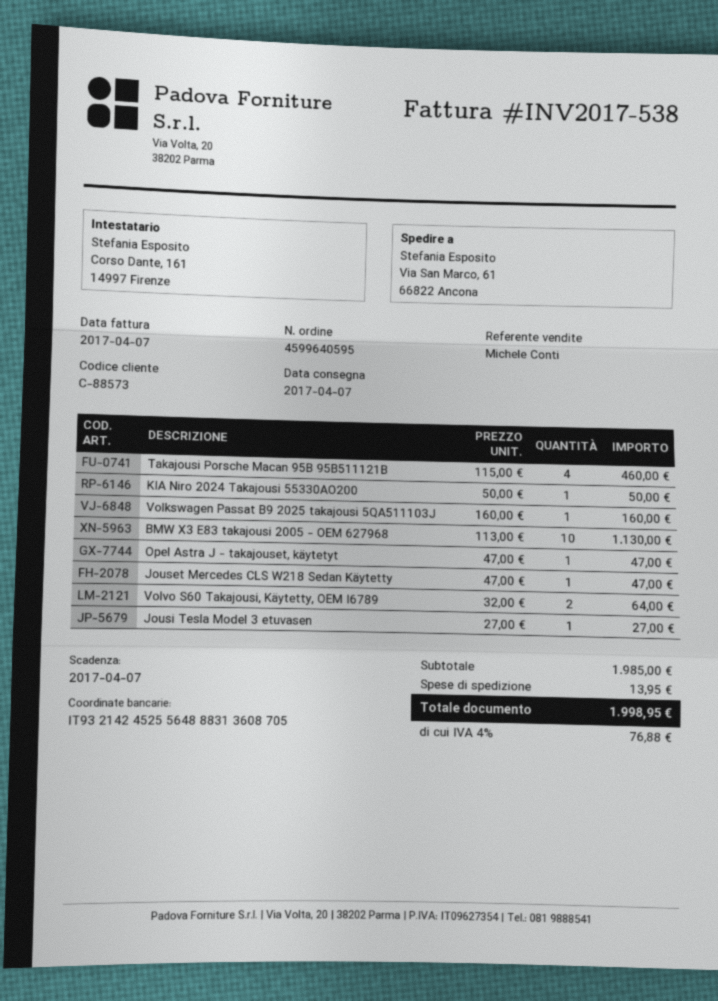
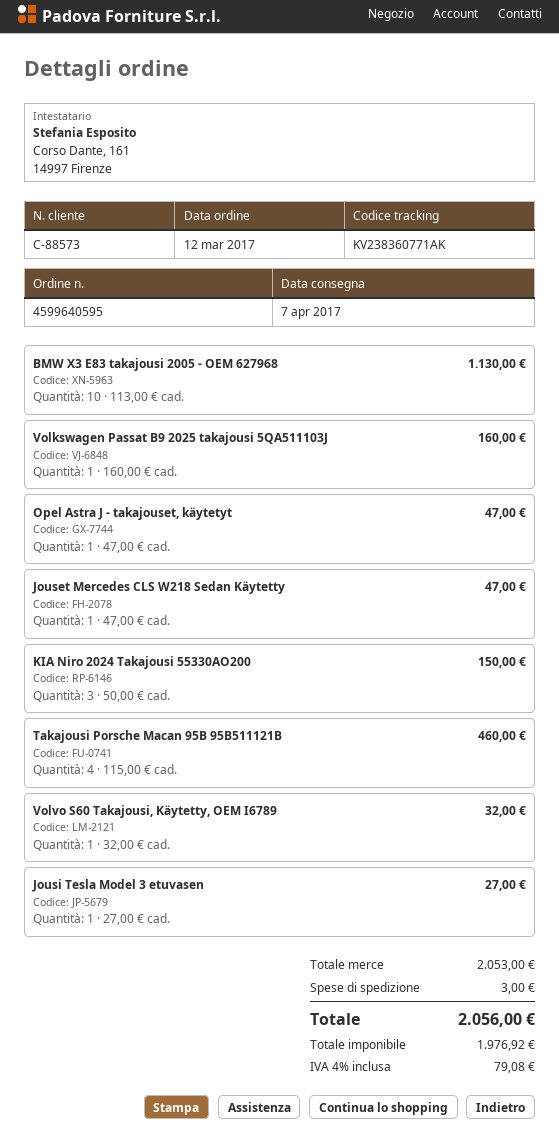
KIA Niro 2024 Takajousi 55330AO200: 1 x 50.00 = 50.00 -> 3 x 50.00 = 150.00
Volvo S60 Takajousi, Käytetty, OEM I6789: 2 x 32.00 = 64.00 -> 1 x 32.00 = 32.00
subtotal: 1985.00 -> 2053.00
shipping: 13.95 -> 3.00
tax: 4% = 76.88 -> 4% = 79.08
total: 1998.95 -> 2056.00

